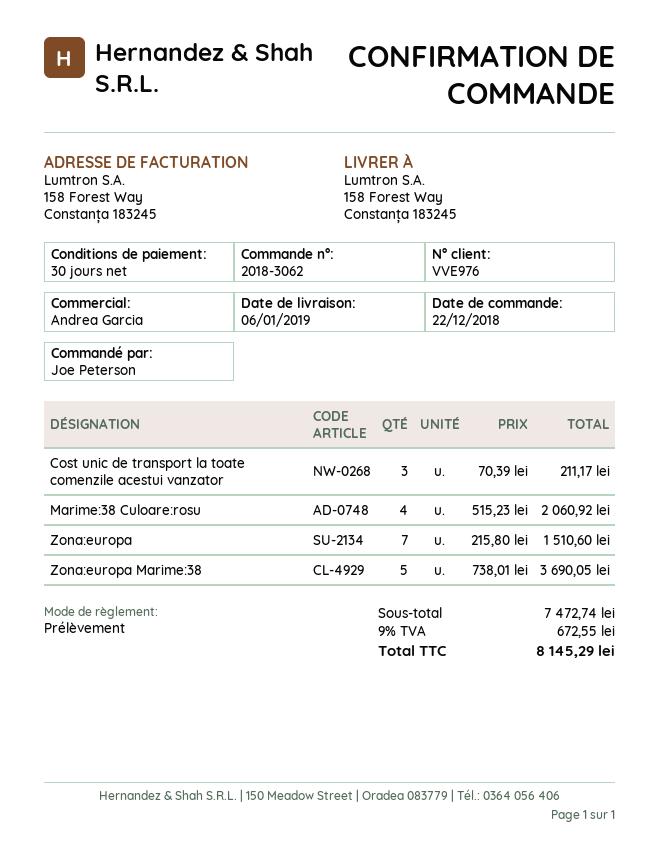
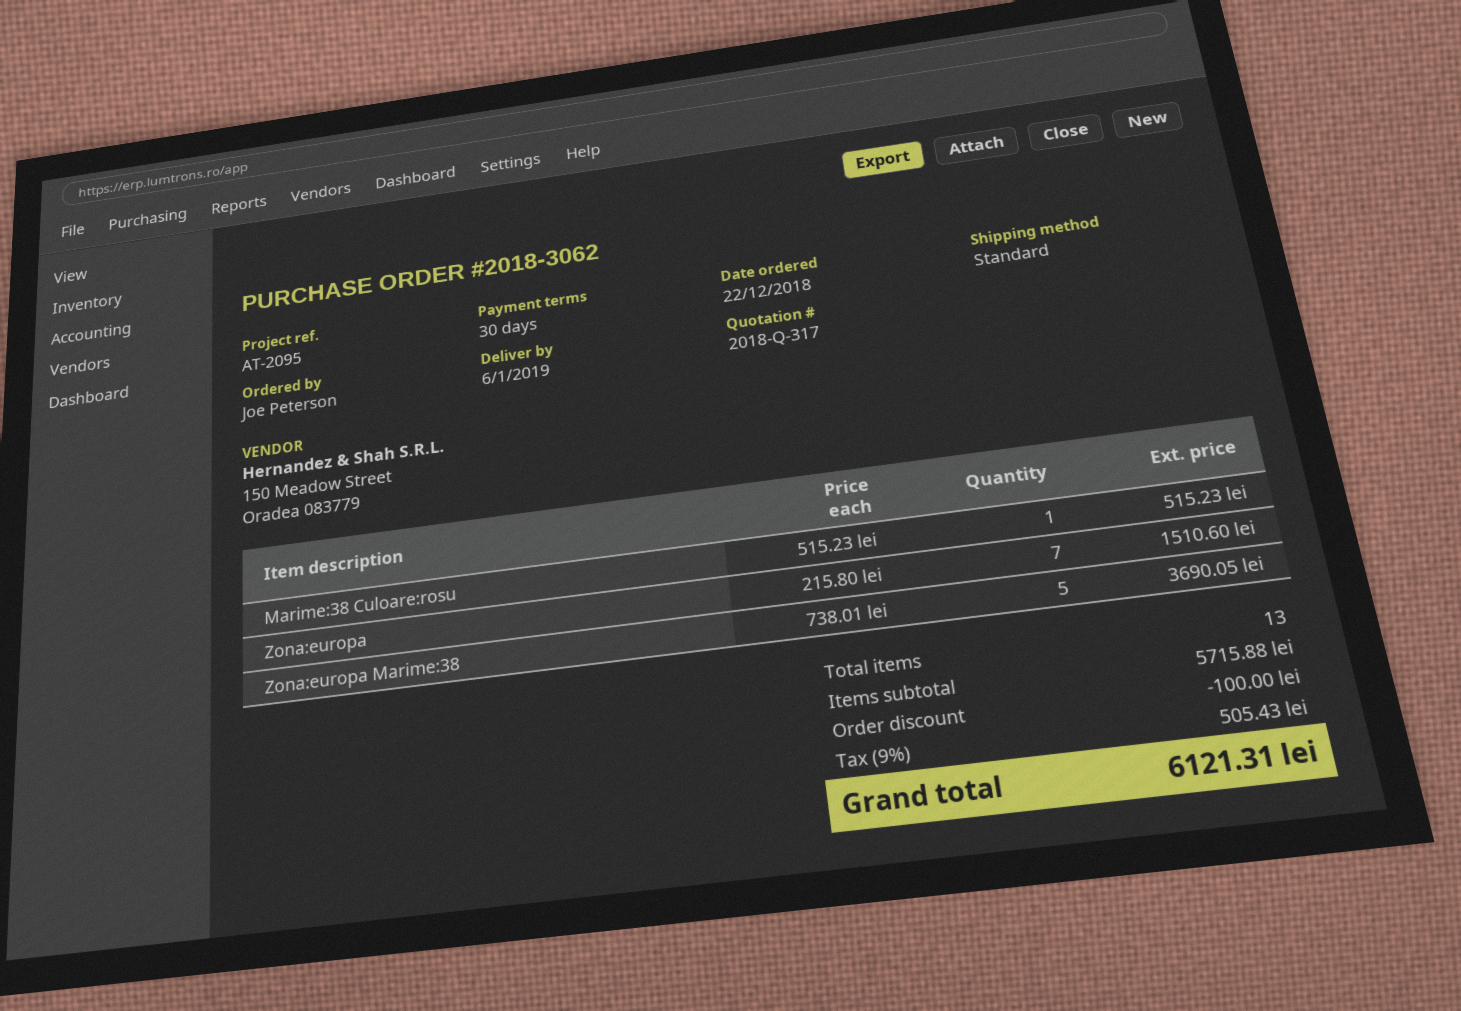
Cost unic de transport la toate comenzile acestui vanzator: 3 x 70.39 = 211.17 -> none
Marime:38 Culoare:rosu: 4 x 515.23 = 2060.92 -> 1 x 515.23 = 515.23
subtotal: 7472.74 -> 5715.88
discount: none -> 100.00
tax: 9% = 672.55 -> 9% = 505.43
total: 8145.29 -> 6121.31

